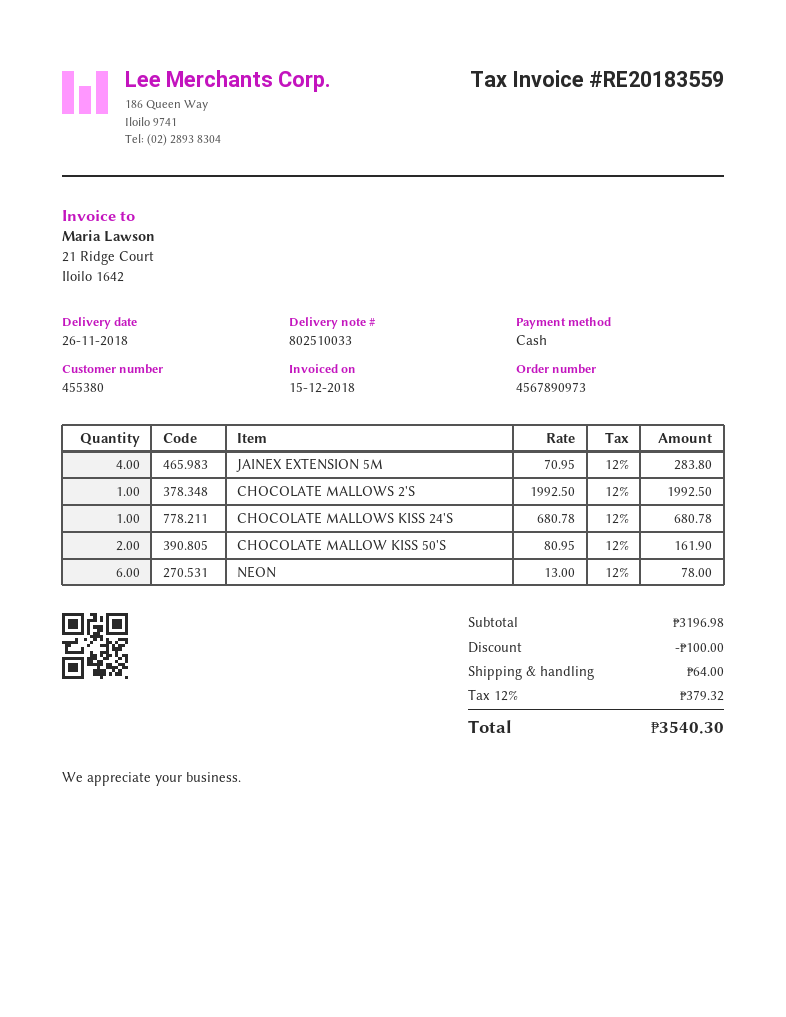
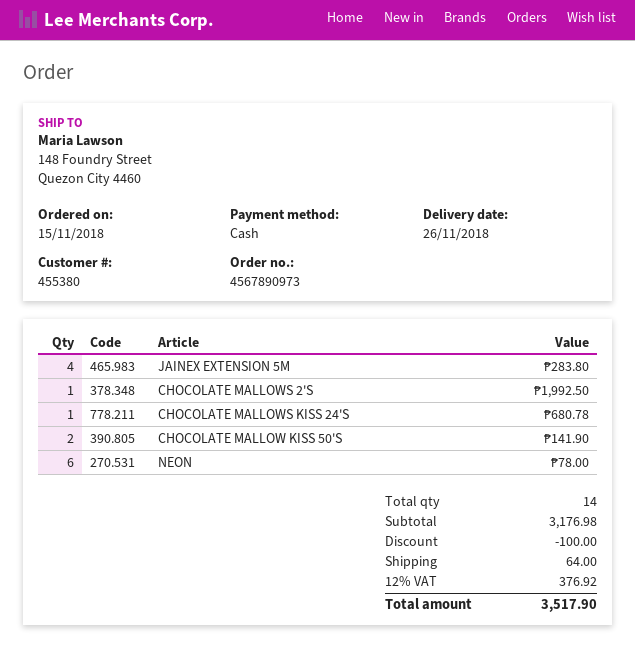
CHOCOLATE MALLOW KISS 50'S: 2 for 161.90 -> 2 for 141.90
subtotal: 3196.98 -> 3176.98
tax: 12% = 379.32 -> 12% = 376.92
total: 3540.30 -> 3517.90

